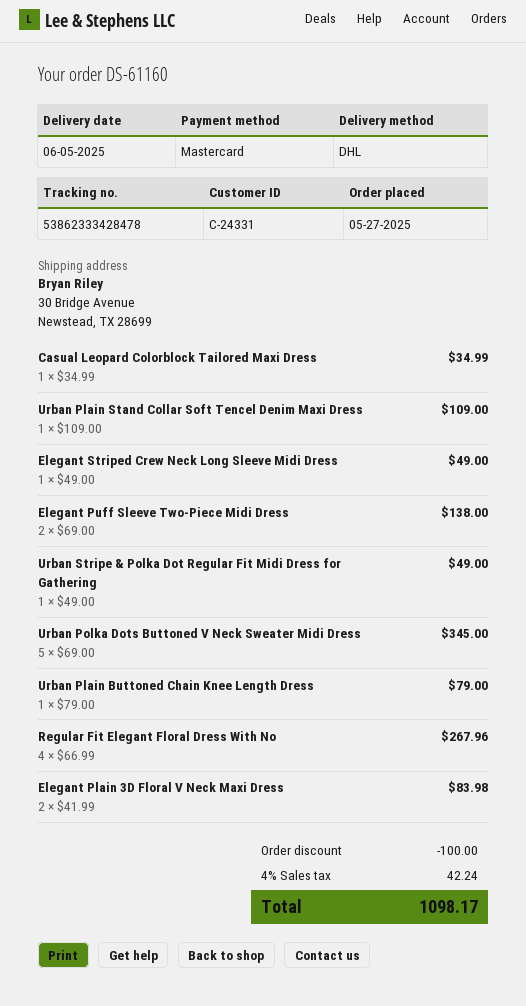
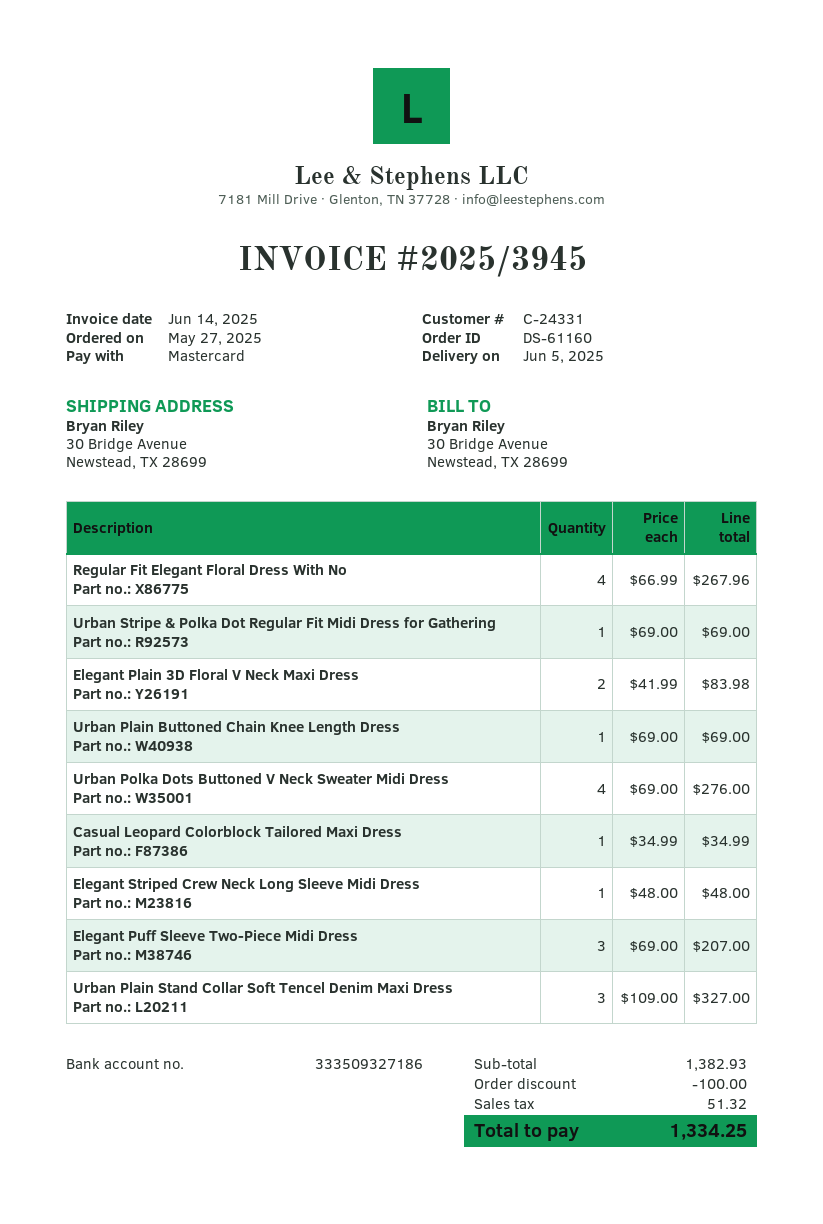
Urban Plain Stand Collar Soft Tencel Denim Maxi Dress: 1 x 109.00 = 109.00 -> 3 x 109.00 = 327.00
Elegant Striped Crew Neck Long Sleeve Midi Dress: 1 x 49.00 = 49.00 -> 1 x 48.00 = 48.00
Elegant Puff Sleeve Two-Piece Midi Dress: 2 x 69.00 = 138.00 -> 3 x 69.00 = 207.00
Urban Stripe & Polka Dot Regular Fit Midi Dress for Gathering: 1 x 49.00 = 49.00 -> 1 x 69.00 = 69.00
Urban Polka Dots Buttoned V Neck Sweater Midi Dress: 5 x 69.00 = 345.00 -> 4 x 69.00 = 276.00
Urban Plain Buttoned Chain Knee Length Dress: 1 x 79.00 = 79.00 -> 1 x 69.00 = 69.00
tax: 42.24 -> 51.32
total: 1098.17 -> 1334.25

